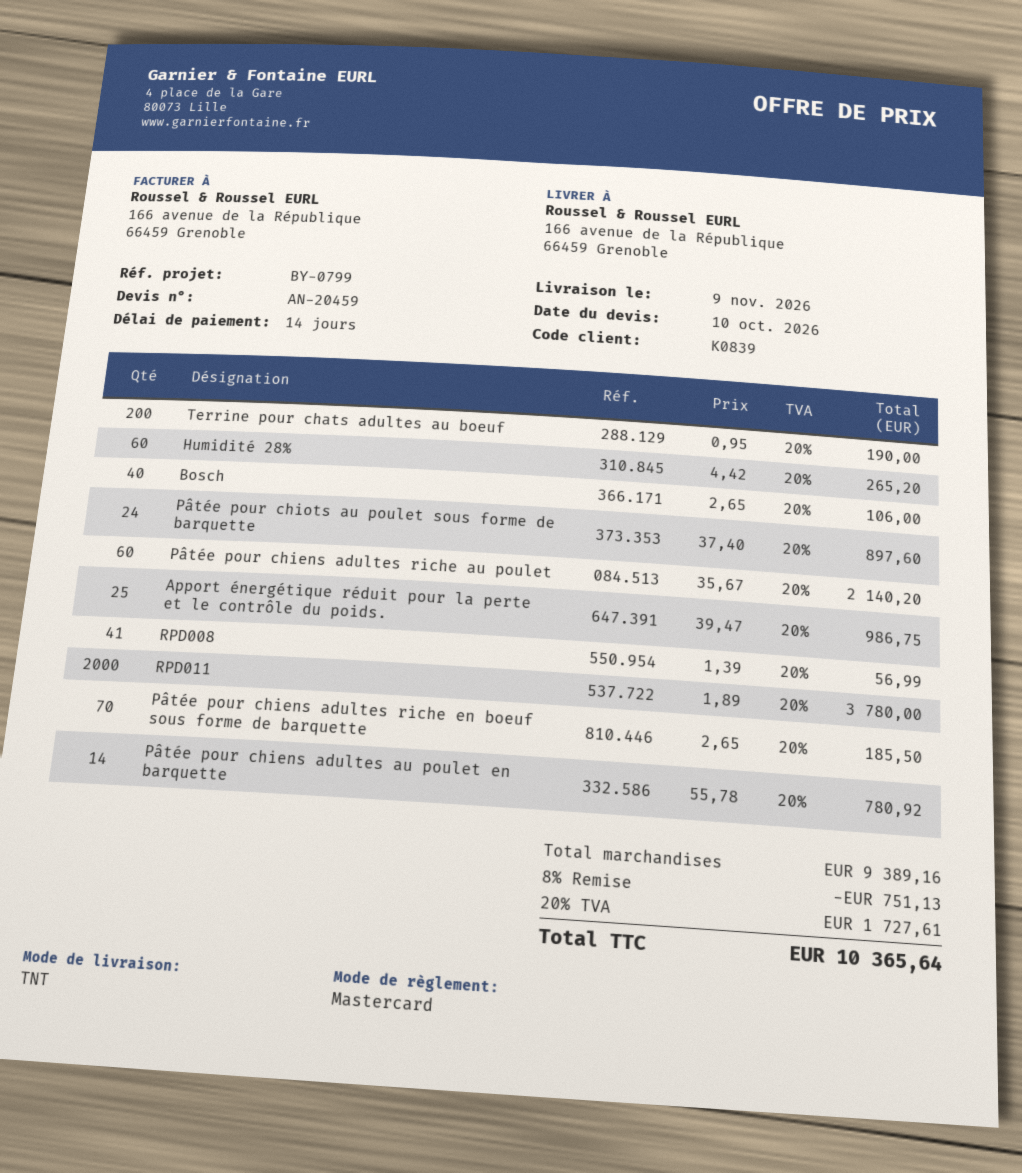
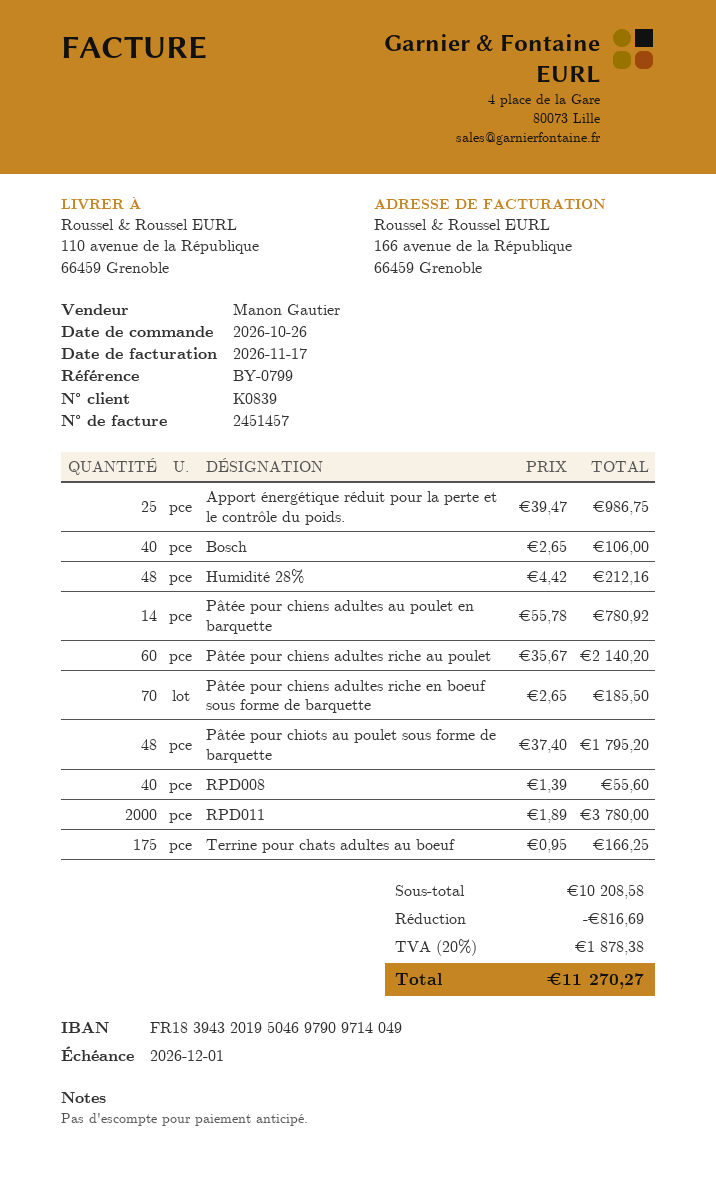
ship to: 166 avenue de la République, 66459 Grenoble -> 110 avenue de la République, 66459 Grenoble
Terrine pour chats adultes au boeuf: 200 x 0.95 = 190.00 -> 175 x 0.95 = 166.25
Humidité 28%: 60 x 4.42 = 265.20 -> 48 x 4.42 = 212.16
Pâtée pour chiots au poulet sous forme de barquette: 24 x 37.40 = 897.60 -> 48 x 37.40 = 1795.20
RPD008: 41 x 1.39 = 56.99 -> 40 x 1.39 = 55.60
subtotal: 9389.16 -> 10208.58
discount: 751.13 -> 816.69
tax: 20% = 1727.61 -> 20% = 1878.38
total: 10365.64 -> 11270.27

